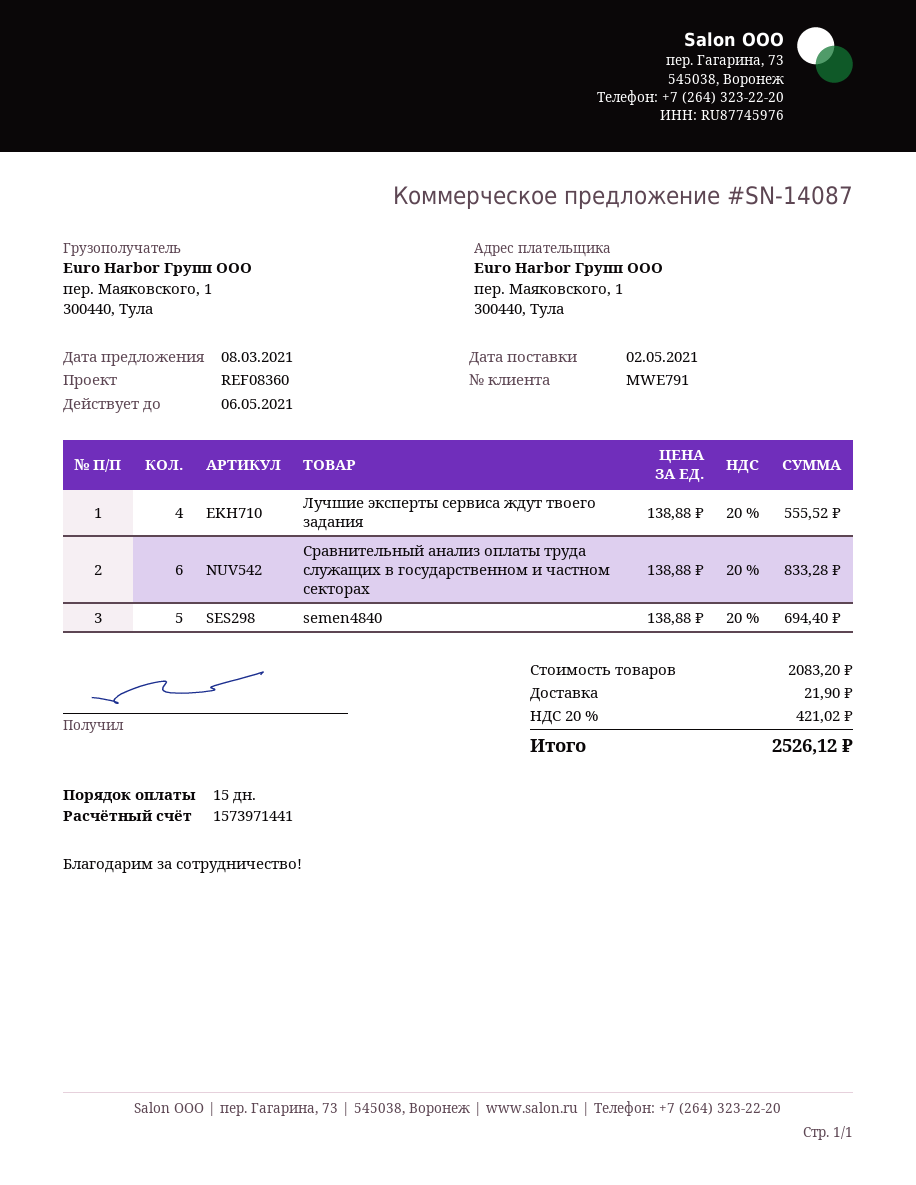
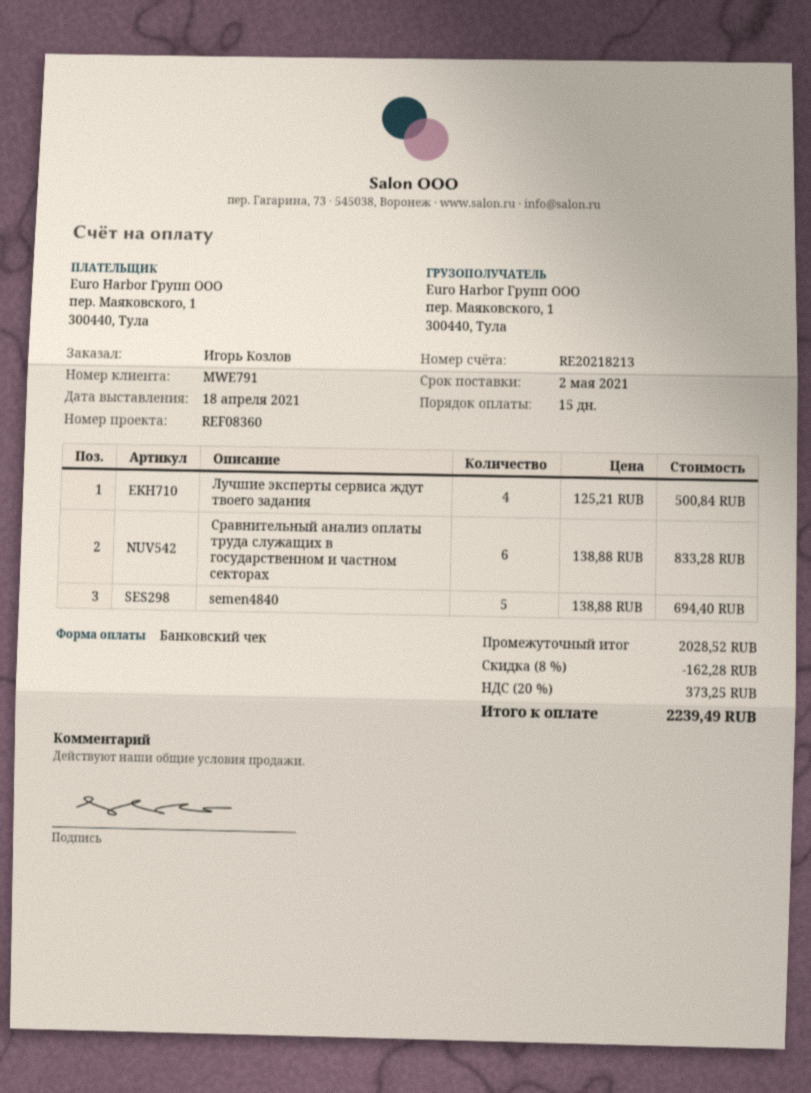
Лучшие эксперты сервиса ждут твоего задания: 4 x 138.88 = 555.52 -> 4 x 125.21 = 500.84
subtotal: 2083.20 -> 2028.52
discount: none -> 8% = 162.28
shipping: 21.90 -> none
tax: 20% = 421.02 -> 20% = 373.25
total: 2526.12 -> 2239.49

